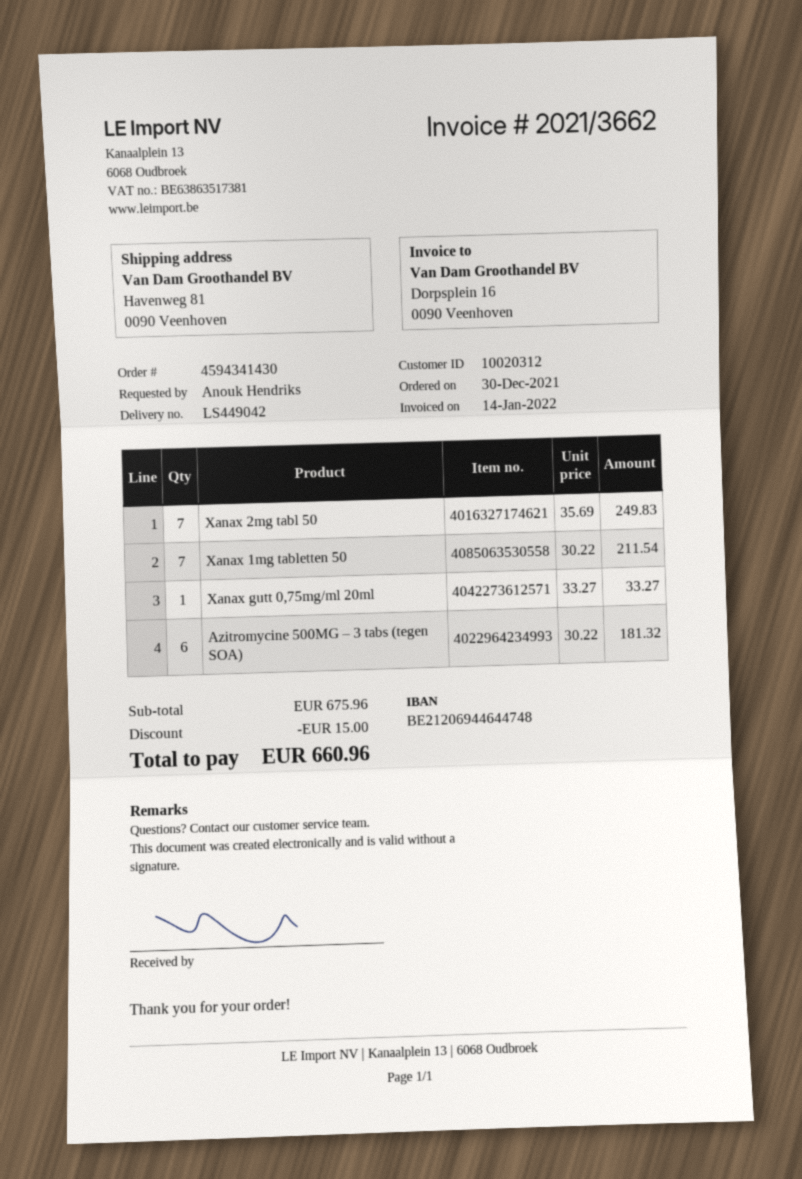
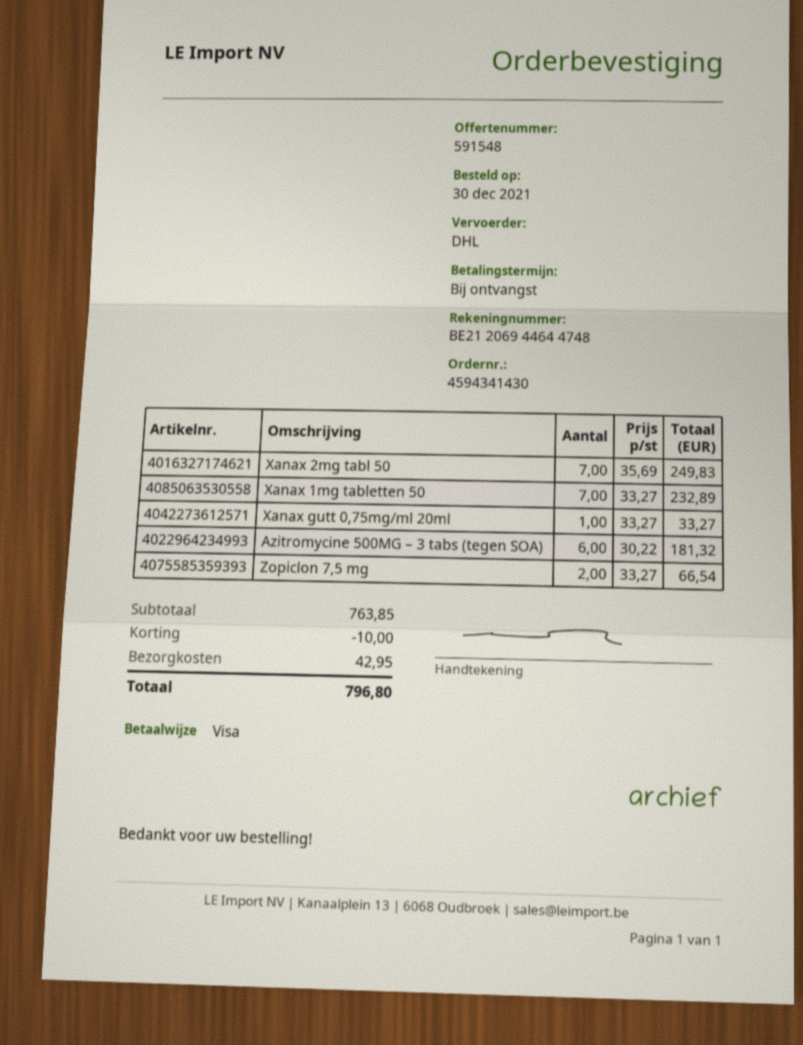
Xanax 1mg tabletten 50: 7 x 30.22 = 211.54 -> 7 x 33.27 = 232.89
Zopiclon 7,5 mg: none -> 2 x 33.27 = 66.54
subtotal: 675.96 -> 763.85
discount: 15.00 -> 10.00
shipping: none -> 42.95
total: 660.96 -> 796.80

